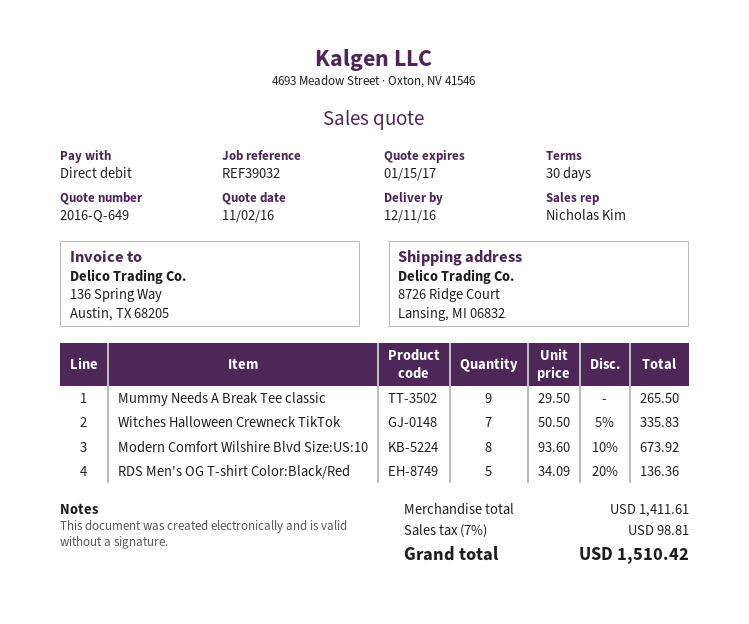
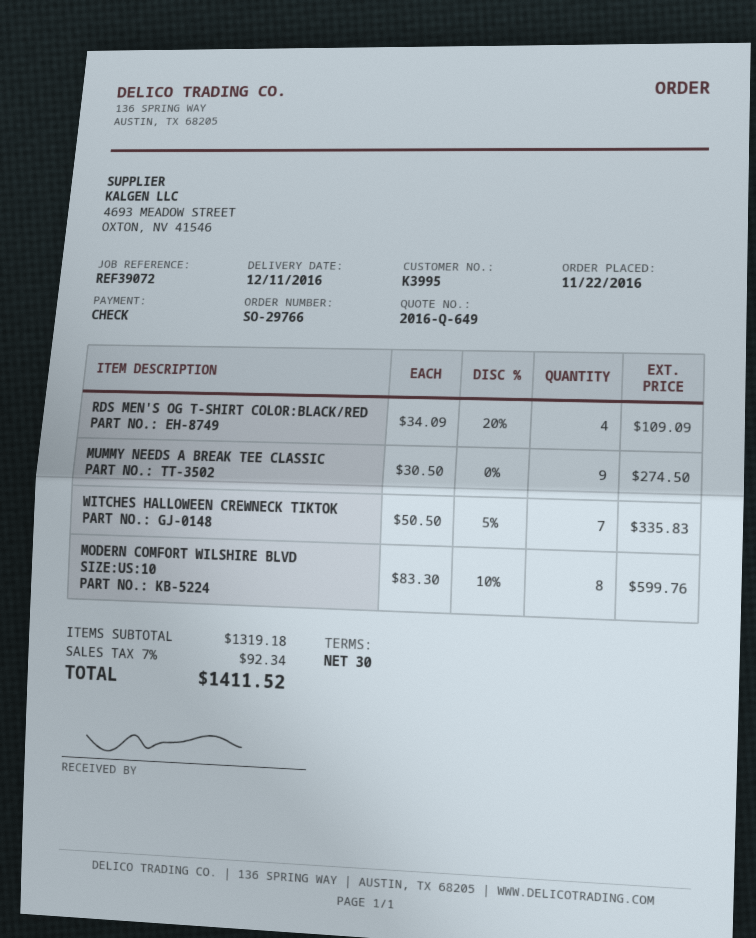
reference: REF39032 -> REF39072
payment method: direct debit -> cheque
Mummy Needs A Break Tee classic: 9 x 29.50 = 265.50 -> 9 x 30.50 = 274.50
Modern Comfort Wilshire Blvd Size:US:10: 8 x 93.60 - 10% = 673.92 -> 8 x 83.30 - 10% = 599.76
RDS Men's OG T-shirt Color:Black/Red: 5 x 34.09 - 20% = 136.36 -> 4 x 34.09 - 20% = 109.09
subtotal: 1411.61 -> 1319.18
tax: 7% = 98.81 -> 7% = 92.34
total: 1510.42 -> 1411.52

